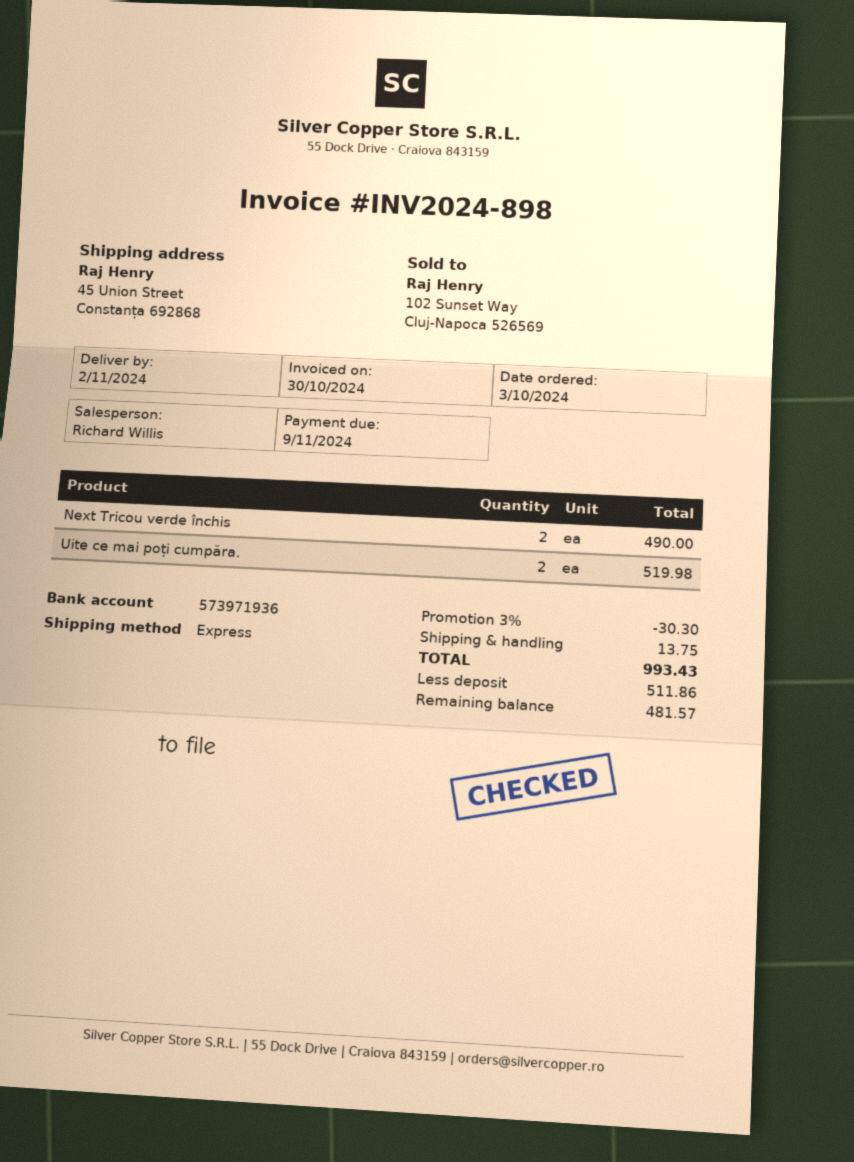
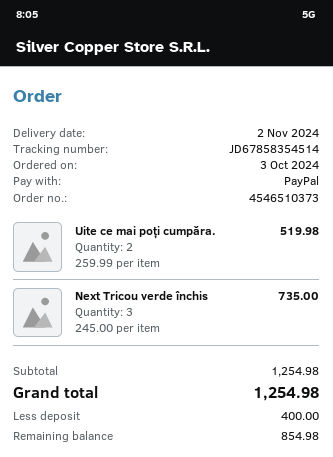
Next Tricou verde închis: 2 for 490.00 -> 3 for 735.00
discount: 3% = 30.30 -> none
shipping: 13.75 -> none
total: 993.43 -> 1254.98
deposit: 511.86 -> 400.00
balance: 481.57 -> 854.98

